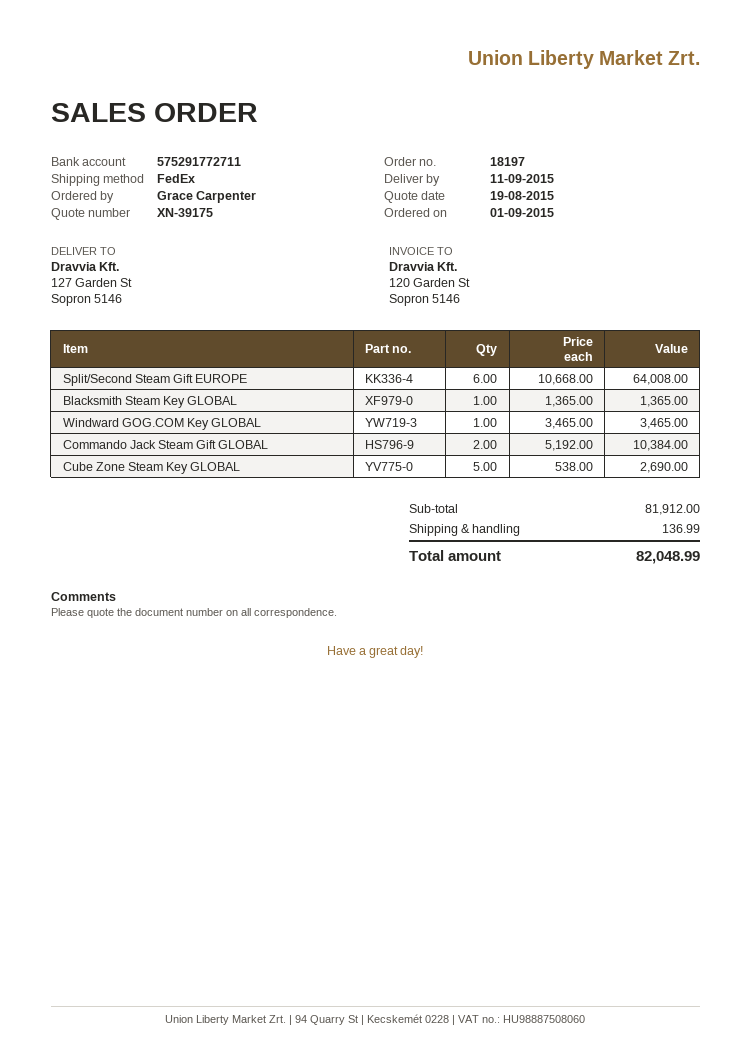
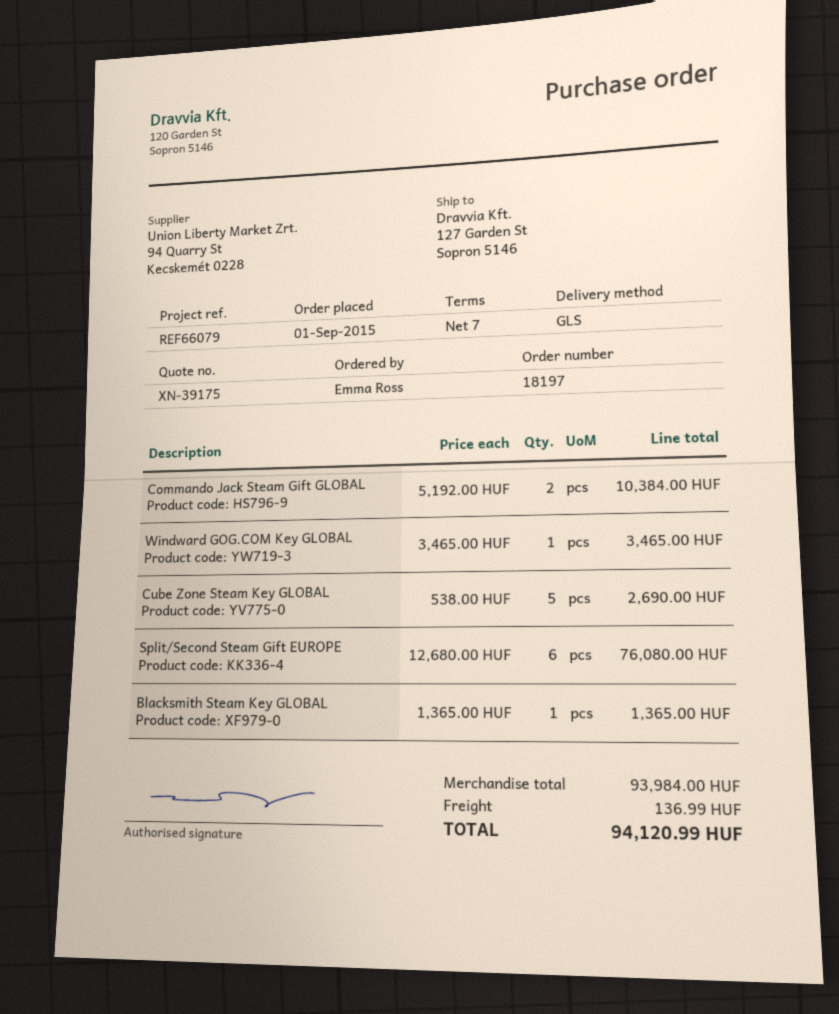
ordered by: Grace Carpenter -> Emma Ross
shipping method: FedEx -> GLS
Split/Second Steam Gift EUROPE: 6 x 10668.00 = 64008.00 -> 6 x 12680.00 = 76080.00
subtotal: 81912.00 -> 93984.00
total: 82048.99 -> 94120.99

